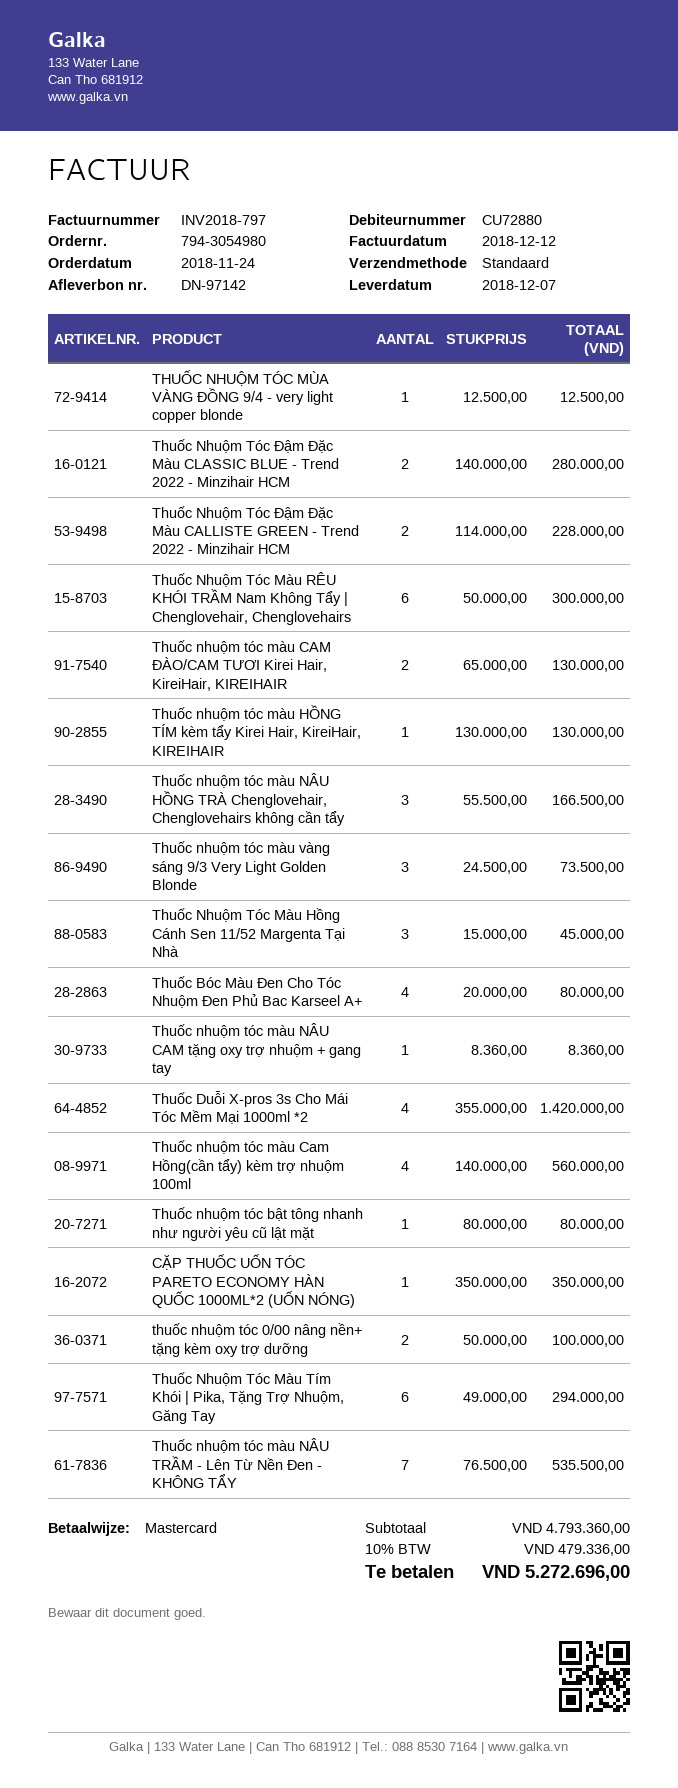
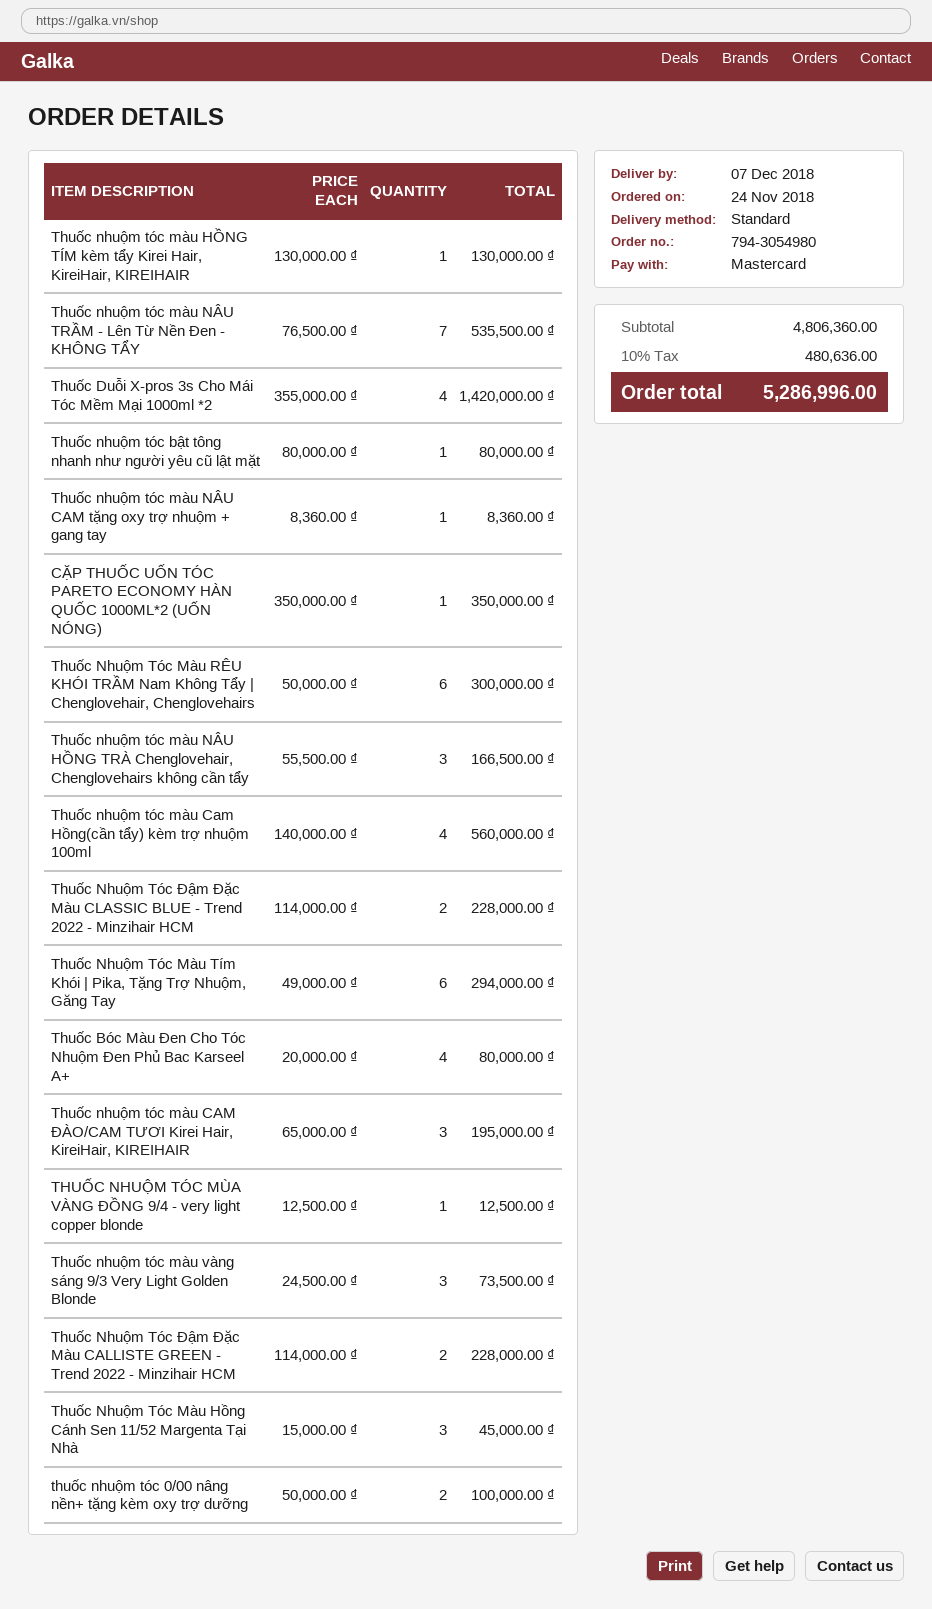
Thuốc Nhuộm Tóc Đậm Đặc Màu CLASSIC BLUE - Trend 2022 - Minzihair HCM: 2 x 140000.00 = 280000.00 -> 2 x 114000.00 = 228000.00
Thuốc nhuộm tóc màu CAM ĐÀO/CAM TƯƠI Kirei Hair, KireiHair, KIREIHAIR: 2 x 65000.00 = 130000.00 -> 3 x 65000.00 = 195000.00
subtotal: 4793360.00 -> 4806360.00
tax: 10% = 479336.00 -> 10% = 480636.00
total: 5272696.00 -> 5286996.00

